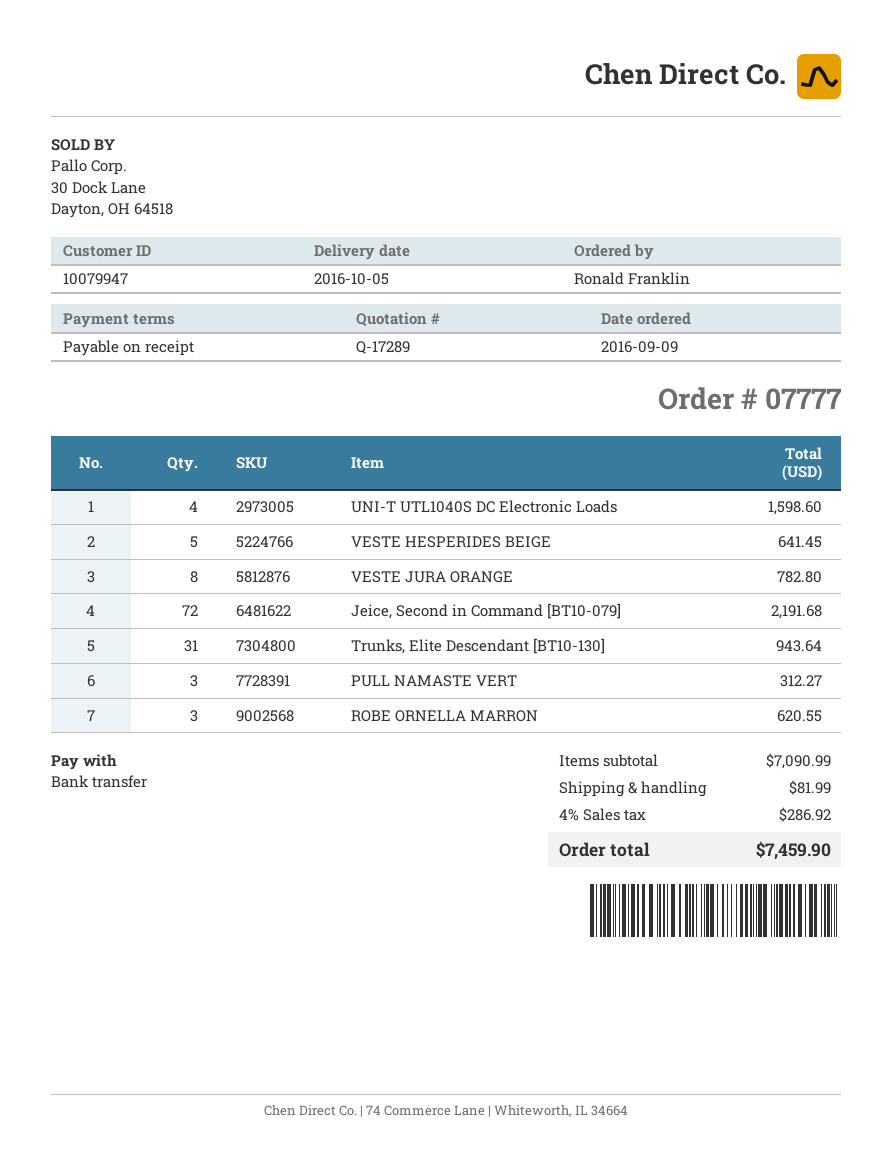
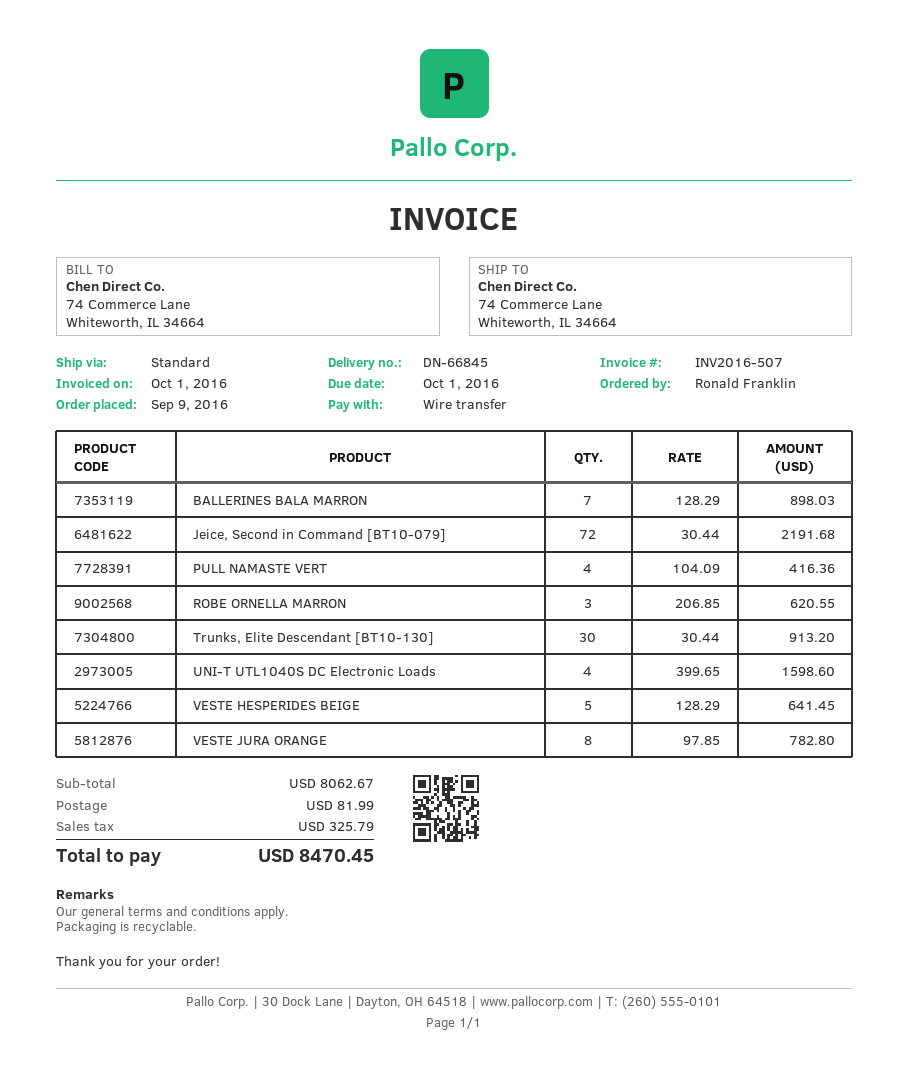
Trunks, Elite Descendant [BT10-130]: 31 for 943.64 -> 30 for 913.20
PULL NAMASTE VERT: 3 for 312.27 -> 4 for 416.36
BALLERINES BALA MARRON: none -> 7 for 898.03
subtotal: 7090.99 -> 8062.67
tax: 286.92 -> 325.79
total: 7459.90 -> 8470.45

